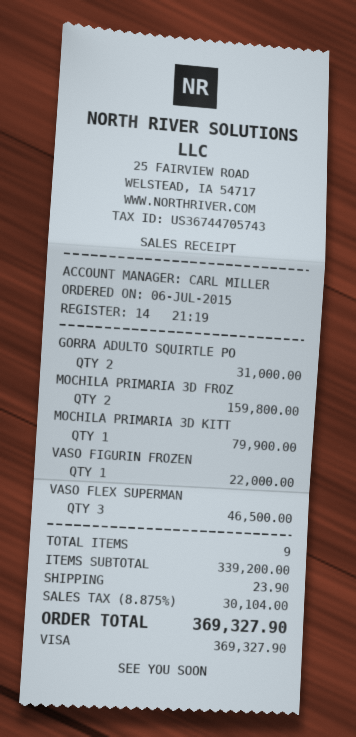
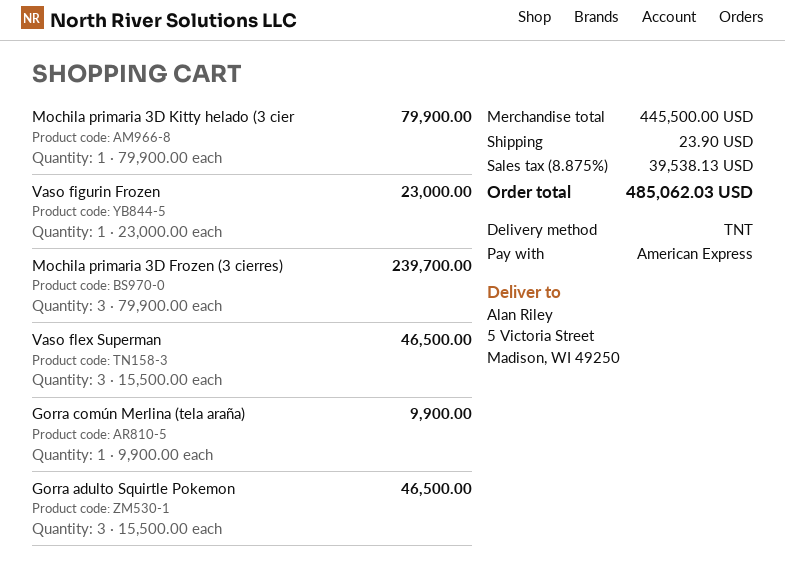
payment method: Visa -> American Express
GORRA ADULTO SQUIRTLE PO: 2 for 31000.00 -> 3 for 46500.00
MOCHILA PRIMARIA 3D FROZ: 2 for 159800.00 -> 3 for 239700.00
VASO FIGURIN FROZEN: 1 for 22000.00 -> 1 for 23000.00
Gorra común Merlina (tela araña): none -> 1 for 9900.00
subtotal: 339200.00 -> 445500.00
tax: 8.875% = 30104.00 -> 8.875% = 39538.13
total: 369327.90 -> 485062.03

